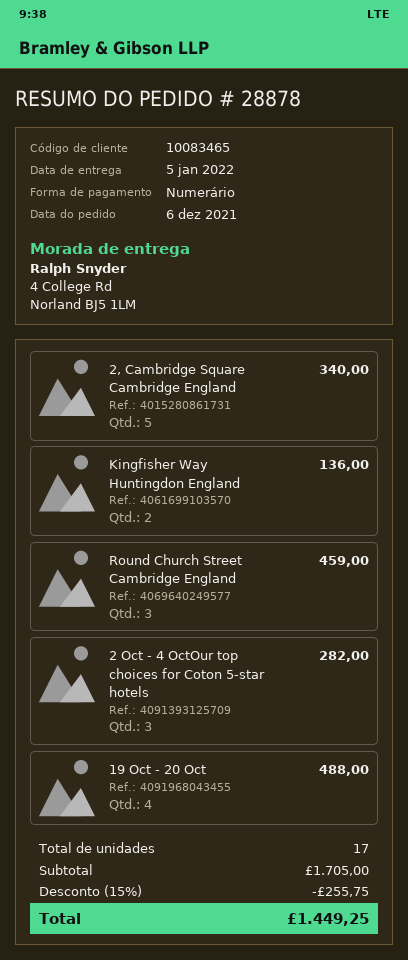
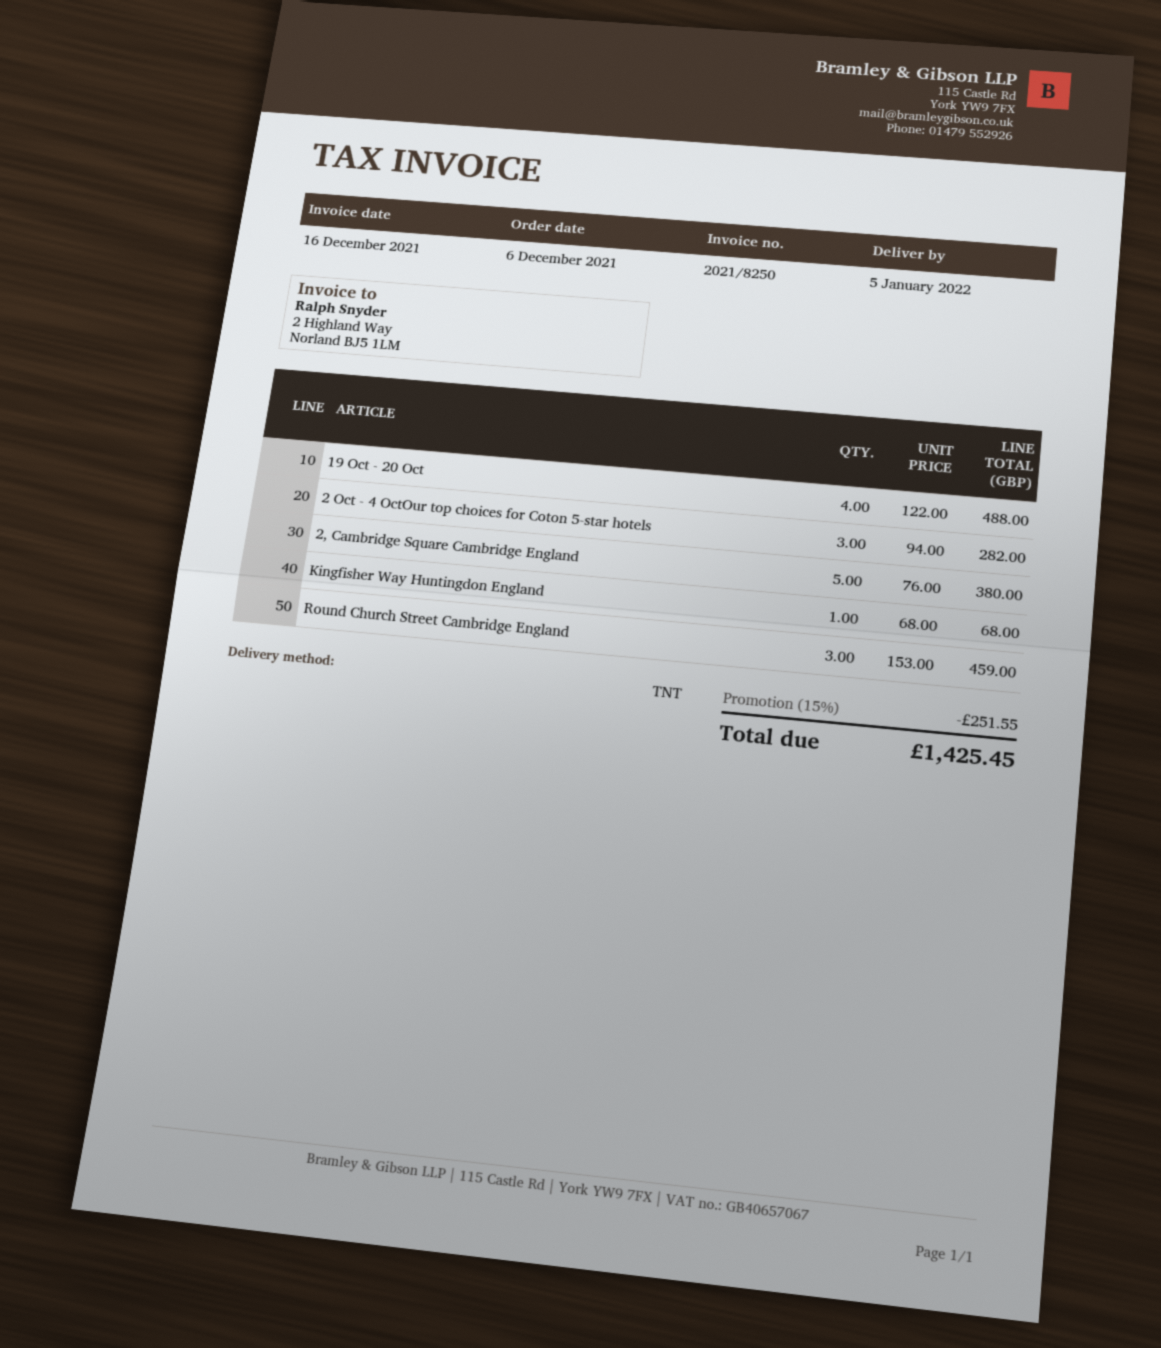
2, Cambridge Square Cambridge England: 5 for 340.00 -> 5 for 380.00
Kingfisher Way Huntingdon England: 2 for 136.00 -> 1 for 68.00
discount: 15% = 255.75 -> 15% = 251.55
total: 1449.25 -> 1425.45

